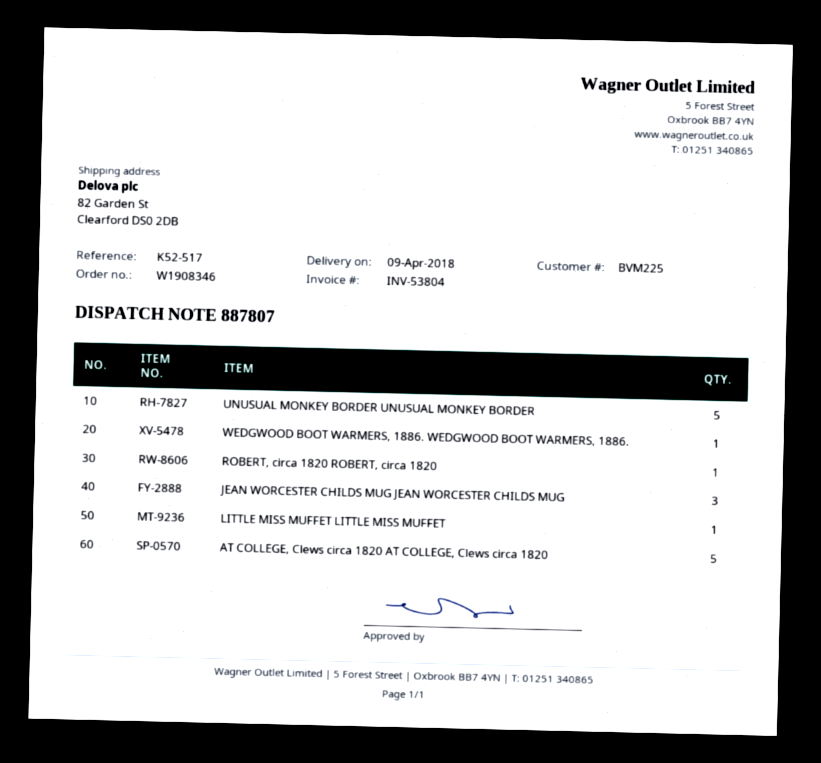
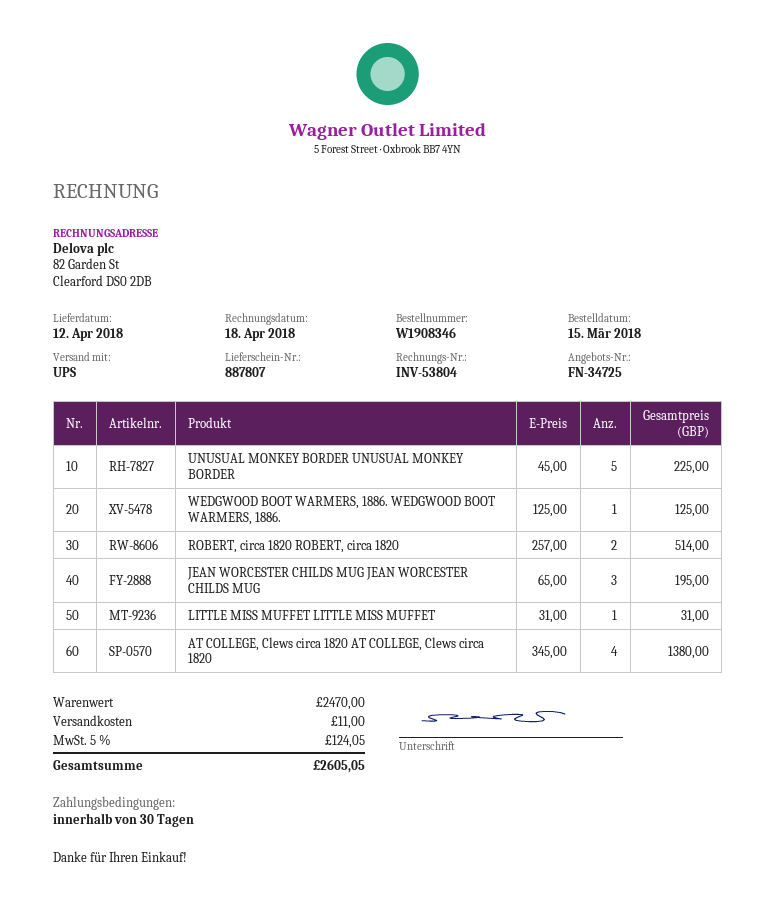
delivery date: 2018-04-09 -> 2018-04-12
ROBERT, circa 1820 ROBERT, circa 1820: 1 -> 2
AT COLLEGE, Clews circa 1820 AT COLLEGE, Clews circa 1820: 5 -> 4

